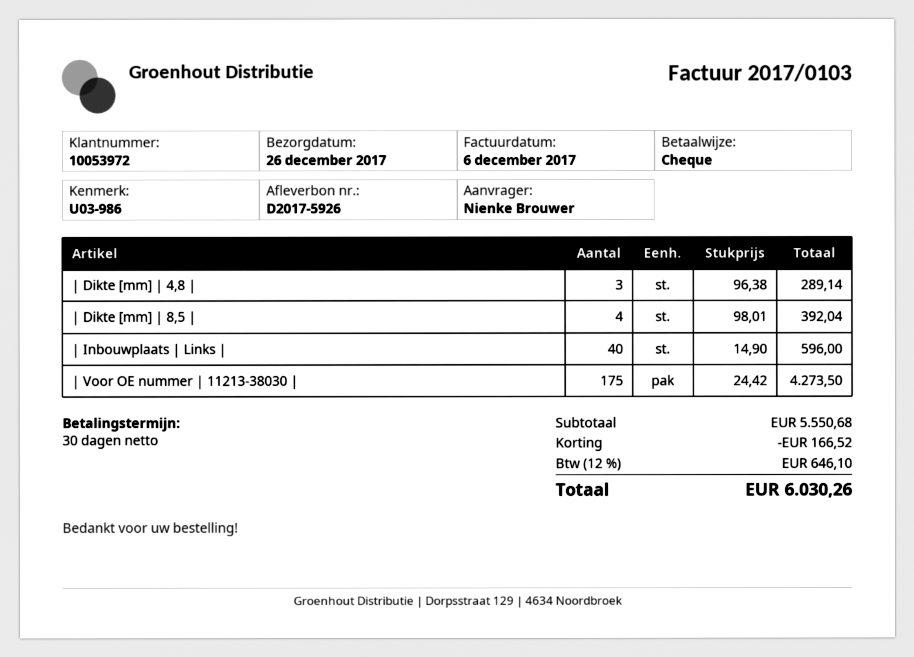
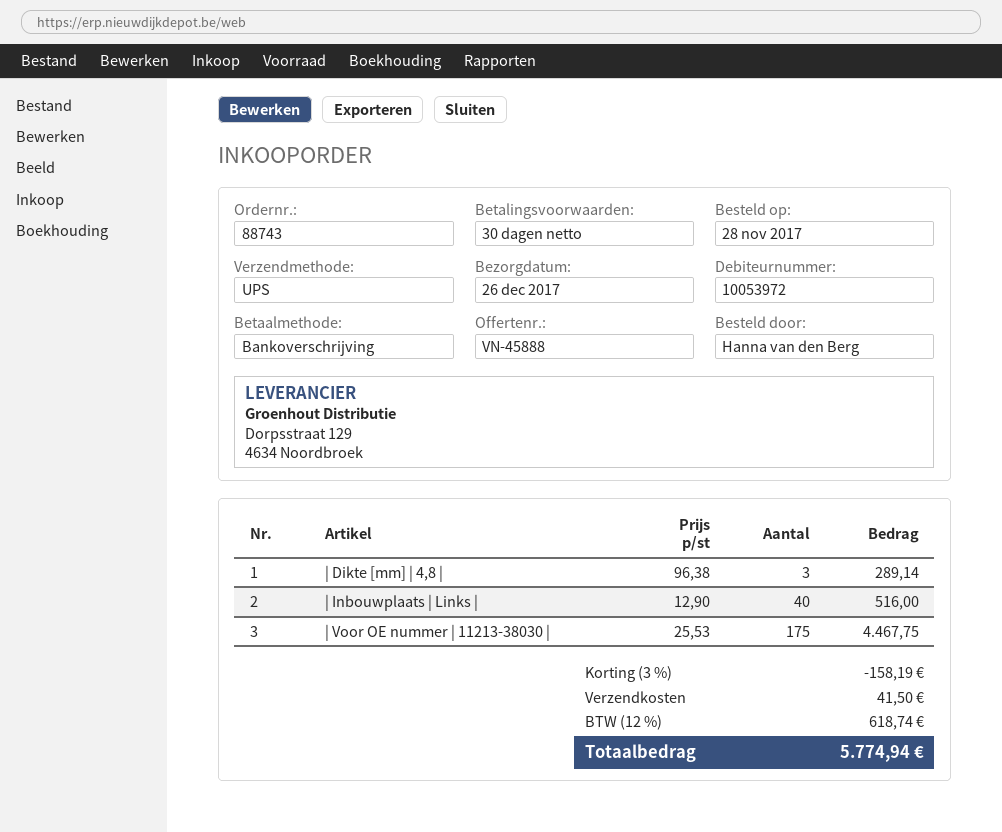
ordered by: Nienke Brouwer -> Hanna van den Berg
payment method: cheque -> bank transfer
| Dikte [mm] | 8,5 |: 4 x 98.01 = 392.04 -> none
| Inbouwplaats | Links |: 40 x 14.90 = 596.00 -> 40 x 12.90 = 516.00
| Voor OE nummer | 11213-38030 |: 175 x 24.42 = 4273.50 -> 175 x 25.53 = 4467.75
discount: 166.52 -> 158.19
shipping: none -> 41.50
tax: 12% = 646.10 -> 12% = 618.74
total: 6030.26 -> 5774.94

